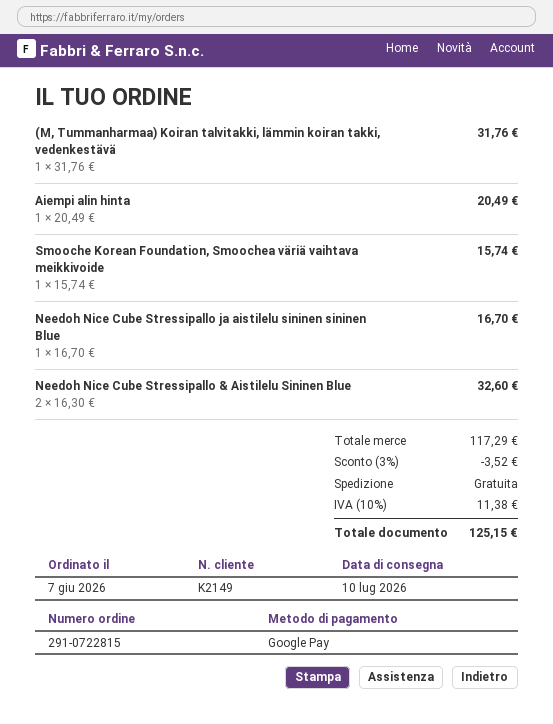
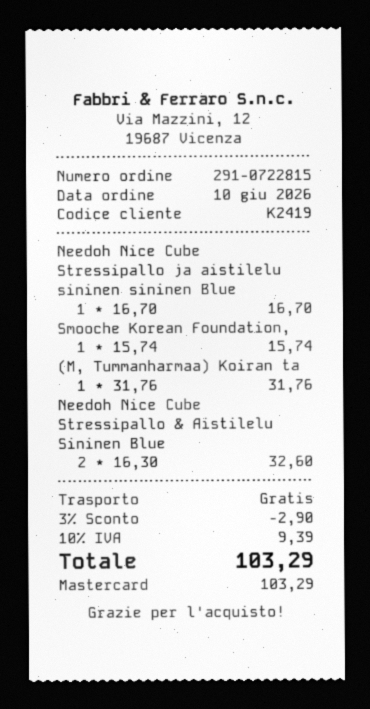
order date: 2026-06-07 -> 2026-06-10
customer number: K2149 -> K2419
payment method: Google Pay -> Mastercard
Aiempi alin hinta: 1 x 20.49 = 20.49 -> none
discount: 3% = 3.52 -> 3% = 2.90
tax: 10% = 11.38 -> 10% = 9.39
total: 125.15 -> 103.29

